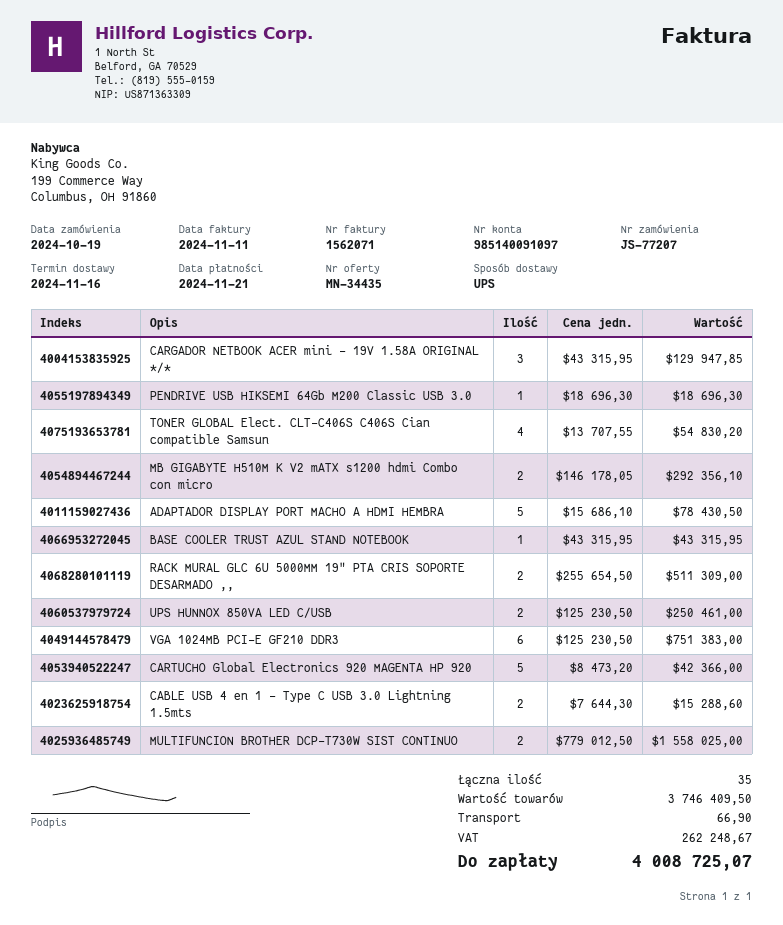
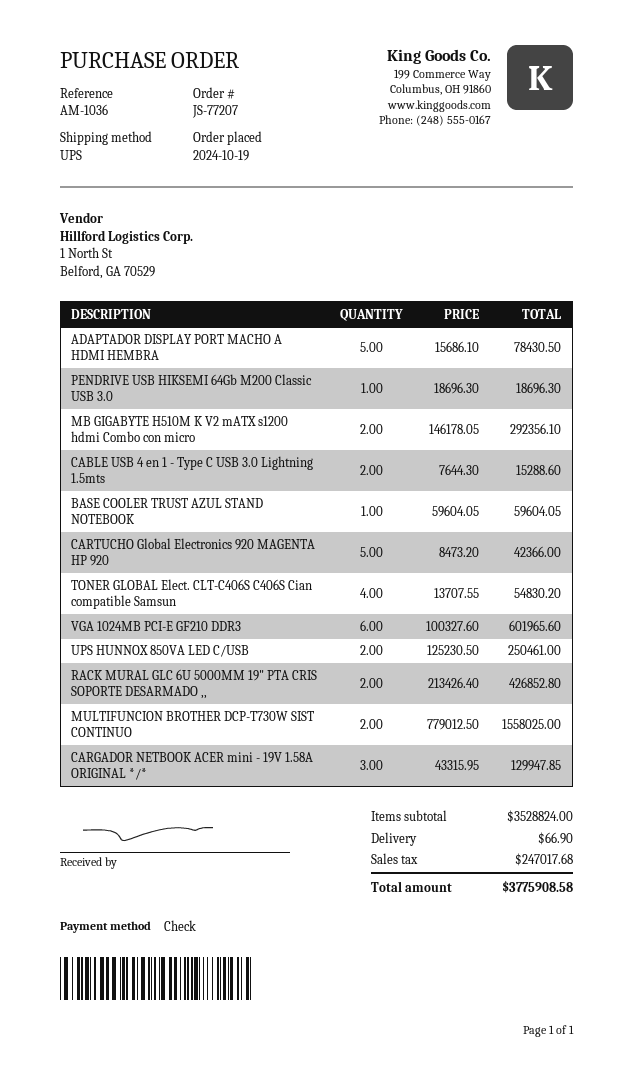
BASE COOLER TRUST AZUL STAND NOTEBOOK: 1 x 43315.95 = 43315.95 -> 1 x 59604.05 = 59604.05
RACK MURAL GLC 6U 5000MM 19" PTA CRIS SOPORTE DESARMADO ,,: 2 x 255654.50 = 511309.00 -> 2 x 213426.40 = 426852.80
VGA 1024MB PCI-E GF210 DDR3: 6 x 125230.50 = 751383.00 -> 6 x 100327.60 = 601965.60
subtotal: 3746409.50 -> 3528824.00
tax: 262248.67 -> 247017.68
total: 4008725.07 -> 3775908.58

